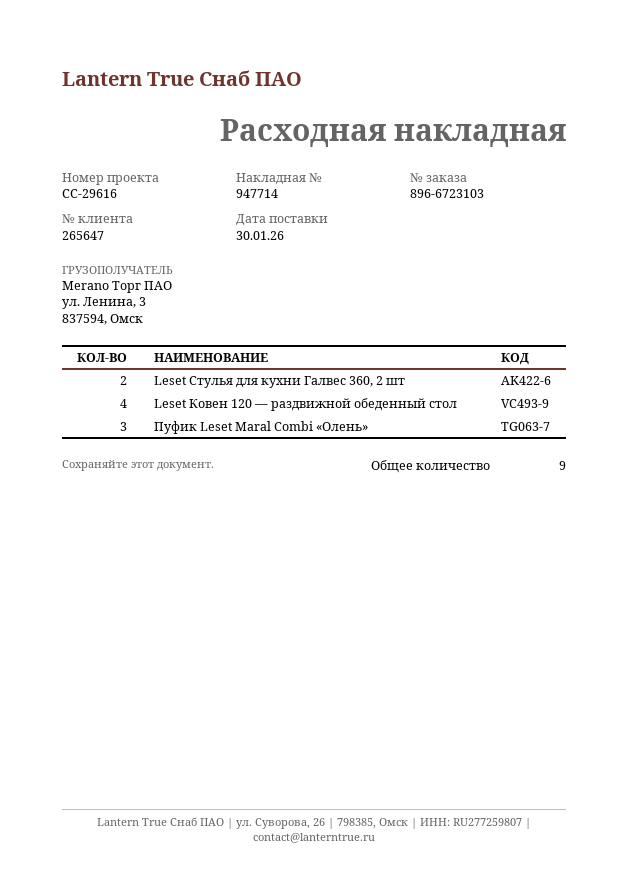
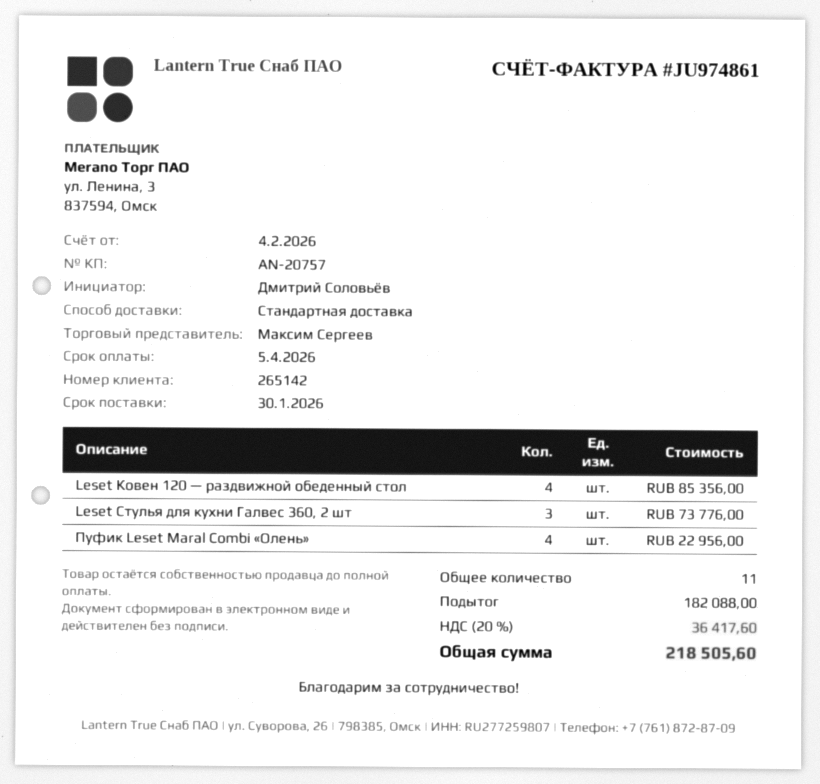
customer number: 265647 -> 265142
Leset Стулья для кухни Галвес 360, 2 шт: 2 -> 3
Пуфик Leset Maral Combi «Олень»: 3 -> 4
total quantity: 9 -> 11

